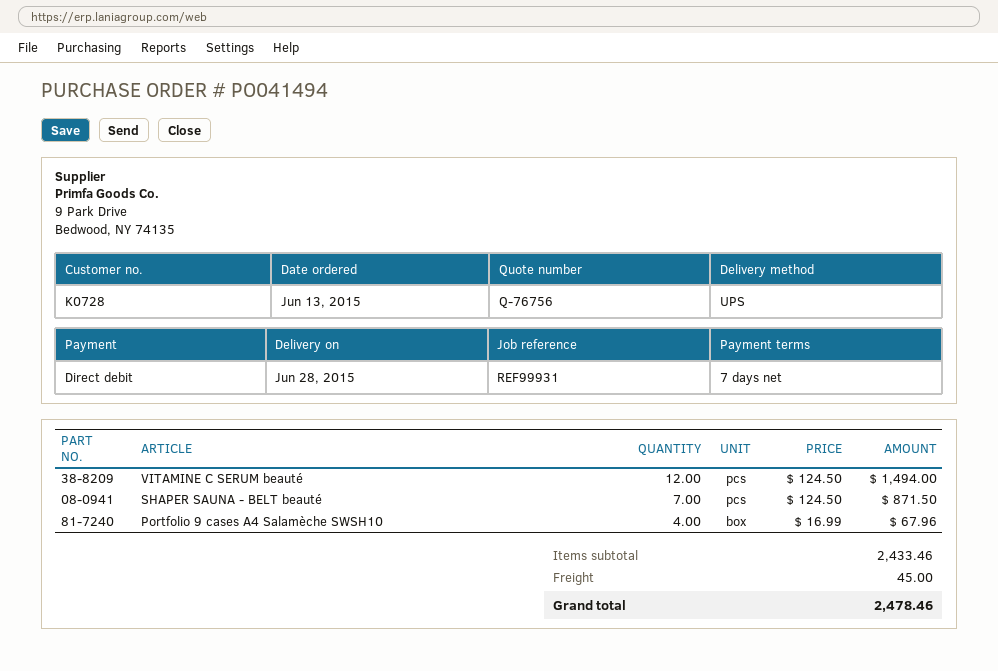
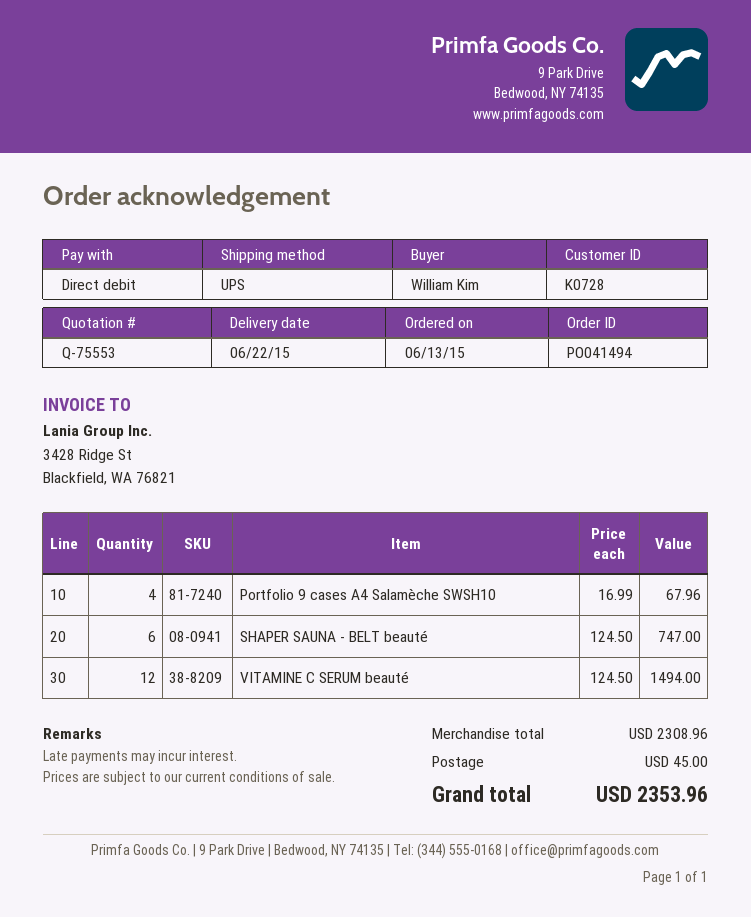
quote number: Q-76756 -> Q-75553
delivery date: 2015-06-28 -> 2015-06-22
SHAPER SAUNA - BELT beauté: 7 x 124.50 = 871.50 -> 6 x 124.50 = 747.00
subtotal: 2433.46 -> 2308.96
total: 2478.46 -> 2353.96

